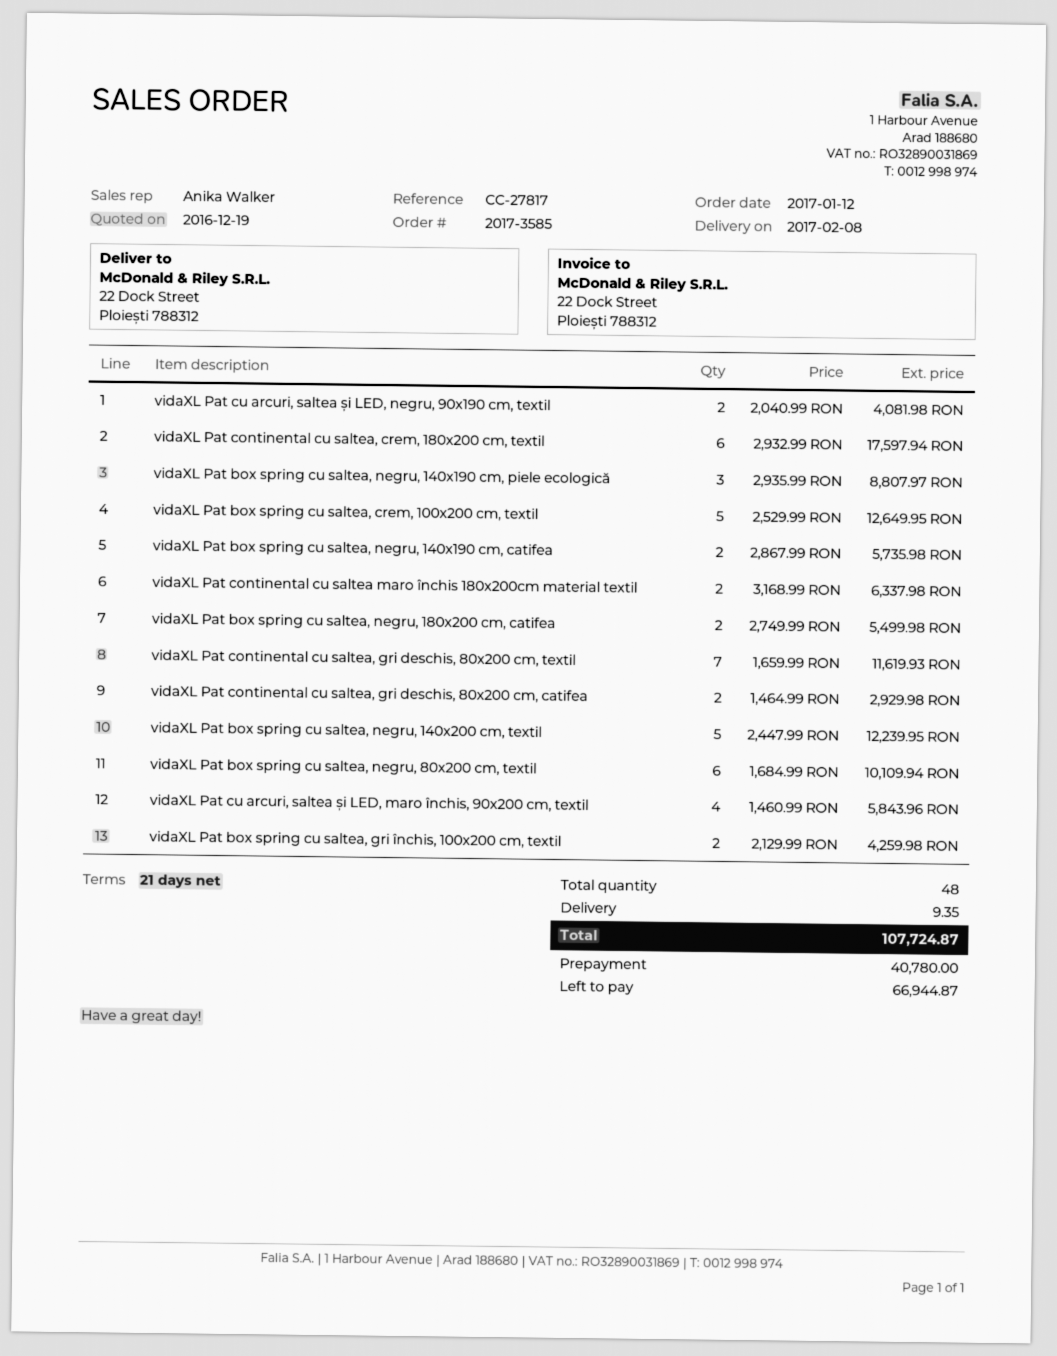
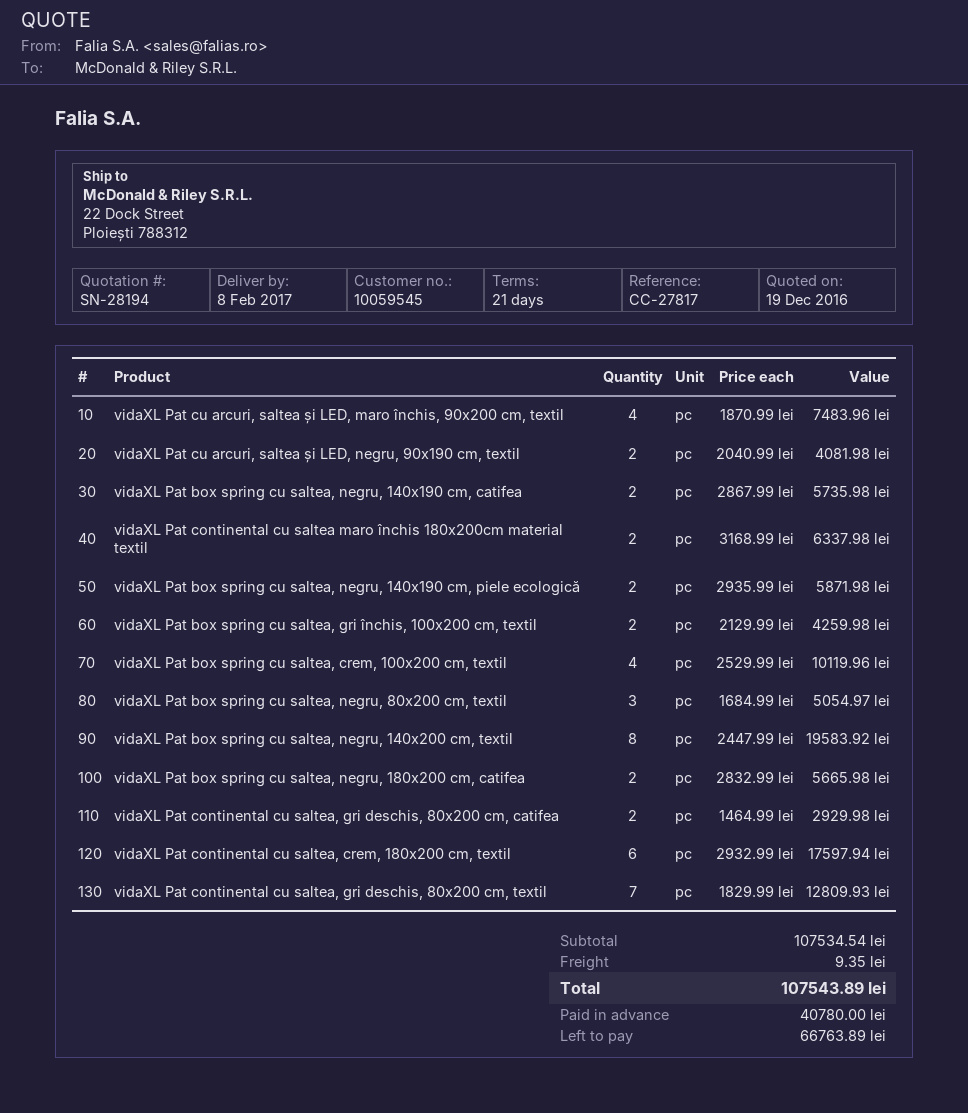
vidaXL Pat box spring cu saltea, negru, 140x190 cm, piele ecologică: 3 x 2935.99 = 8807.97 -> 2 x 2935.99 = 5871.98
vidaXL Pat box spring cu saltea, crem, 100x200 cm, textil: 5 x 2529.99 = 12649.95 -> 4 x 2529.99 = 10119.96
vidaXL Pat box spring cu saltea, negru, 180x200 cm, catifea: 2 x 2749.99 = 5499.98 -> 2 x 2832.99 = 5665.98
vidaXL Pat continental cu saltea, gri deschis, 80x200 cm, textil: 7 x 1659.99 = 11619.93 -> 7 x 1829.99 = 12809.93
vidaXL Pat box spring cu saltea, negru, 140x200 cm, textil: 5 x 2447.99 = 12239.95 -> 8 x 2447.99 = 19583.92
vidaXL Pat box spring cu saltea, negru, 80x200 cm, textil: 6 x 1684.99 = 10109.94 -> 3 x 1684.99 = 5054.97
vidaXL Pat cu arcuri, saltea și LED, maro închis, 90x200 cm, textil: 4 x 1460.99 = 5843.96 -> 4 x 1870.99 = 7483.96
total: 107724.87 -> 107543.89
balance: 66944.87 -> 66763.89

